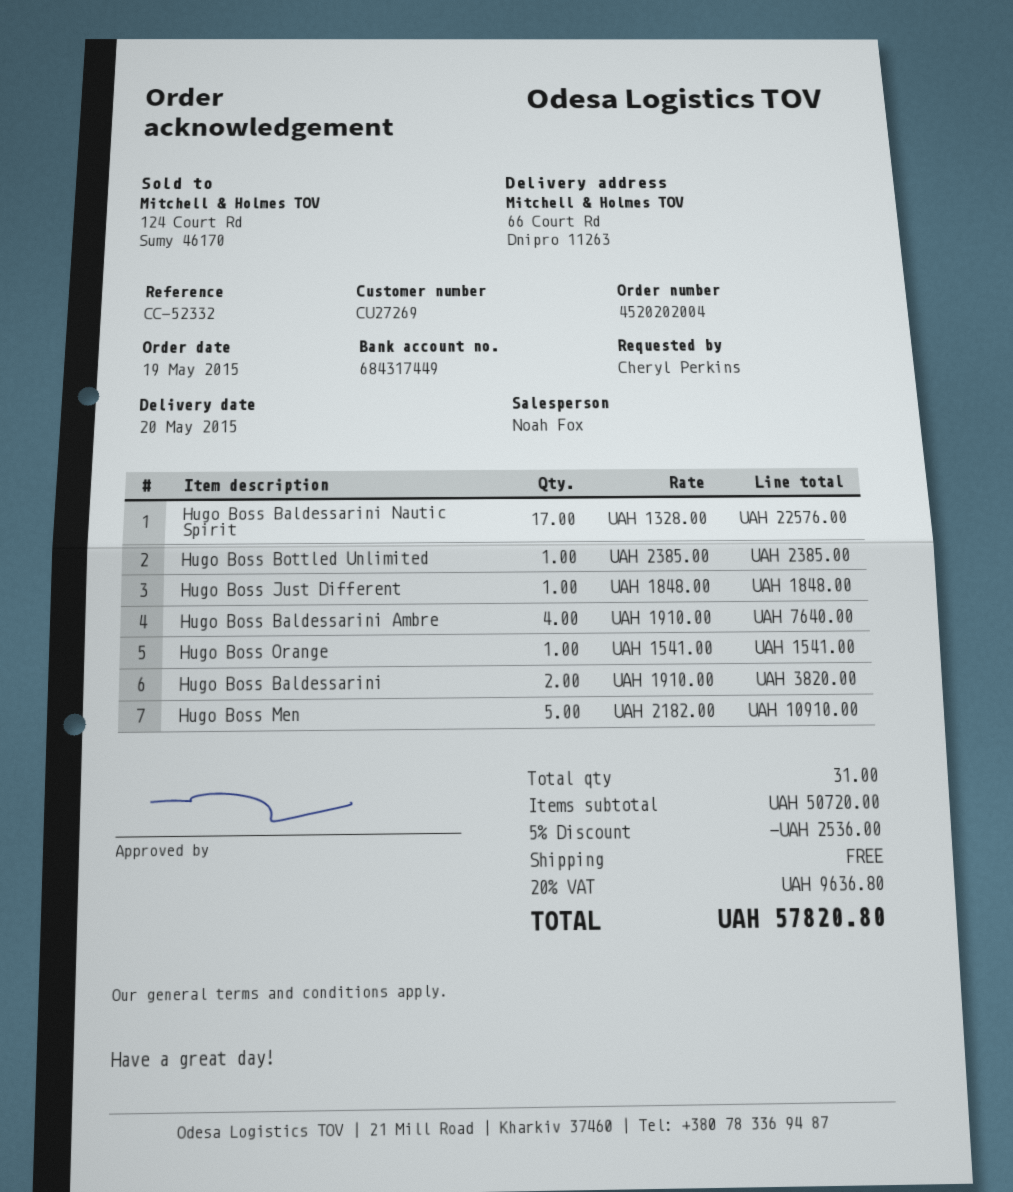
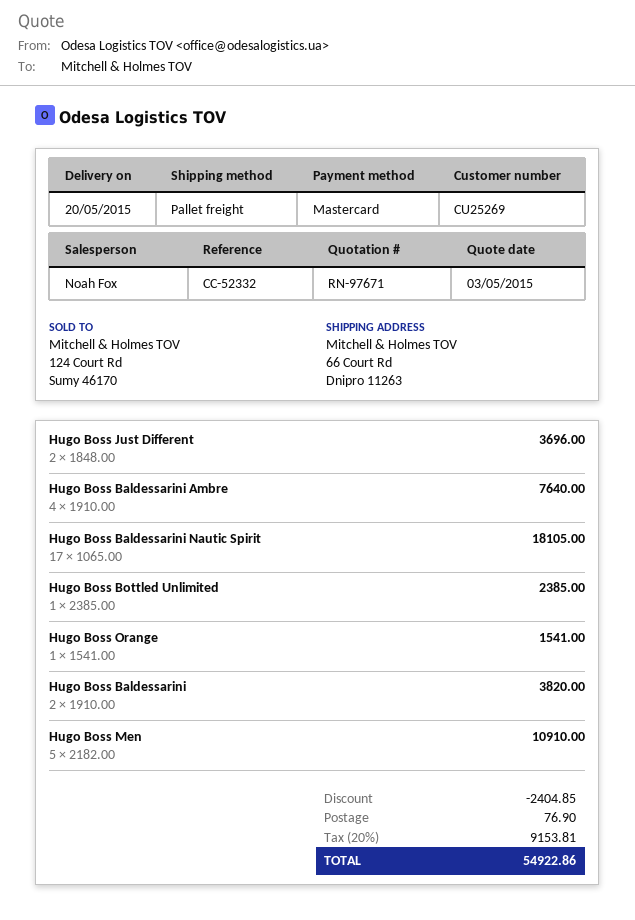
customer number: CU27269 -> CU25269
Hugo Boss Baldessarini Nautic Spirit: 17 x 1328.00 = 22576.00 -> 17 x 1065.00 = 18105.00
Hugo Boss Just Different: 1 x 1848.00 = 1848.00 -> 2 x 1848.00 = 3696.00
discount: 2536.00 -> 2404.85
shipping: 0.00 -> 76.90
tax: 20% = 9636.80 -> 20% = 9153.81
total: 57820.80 -> 54922.86

